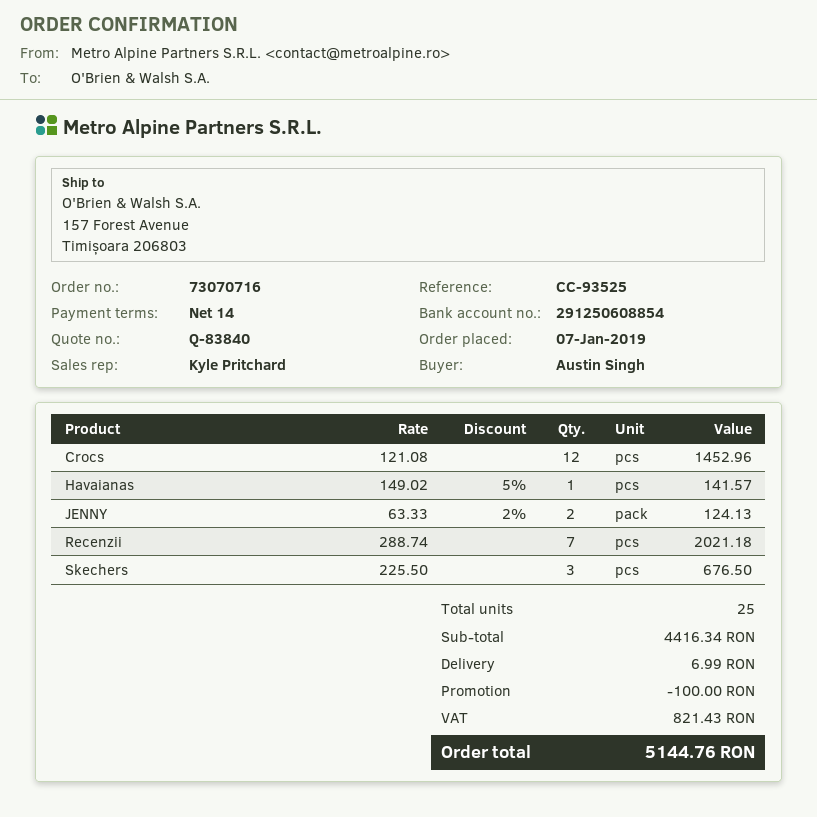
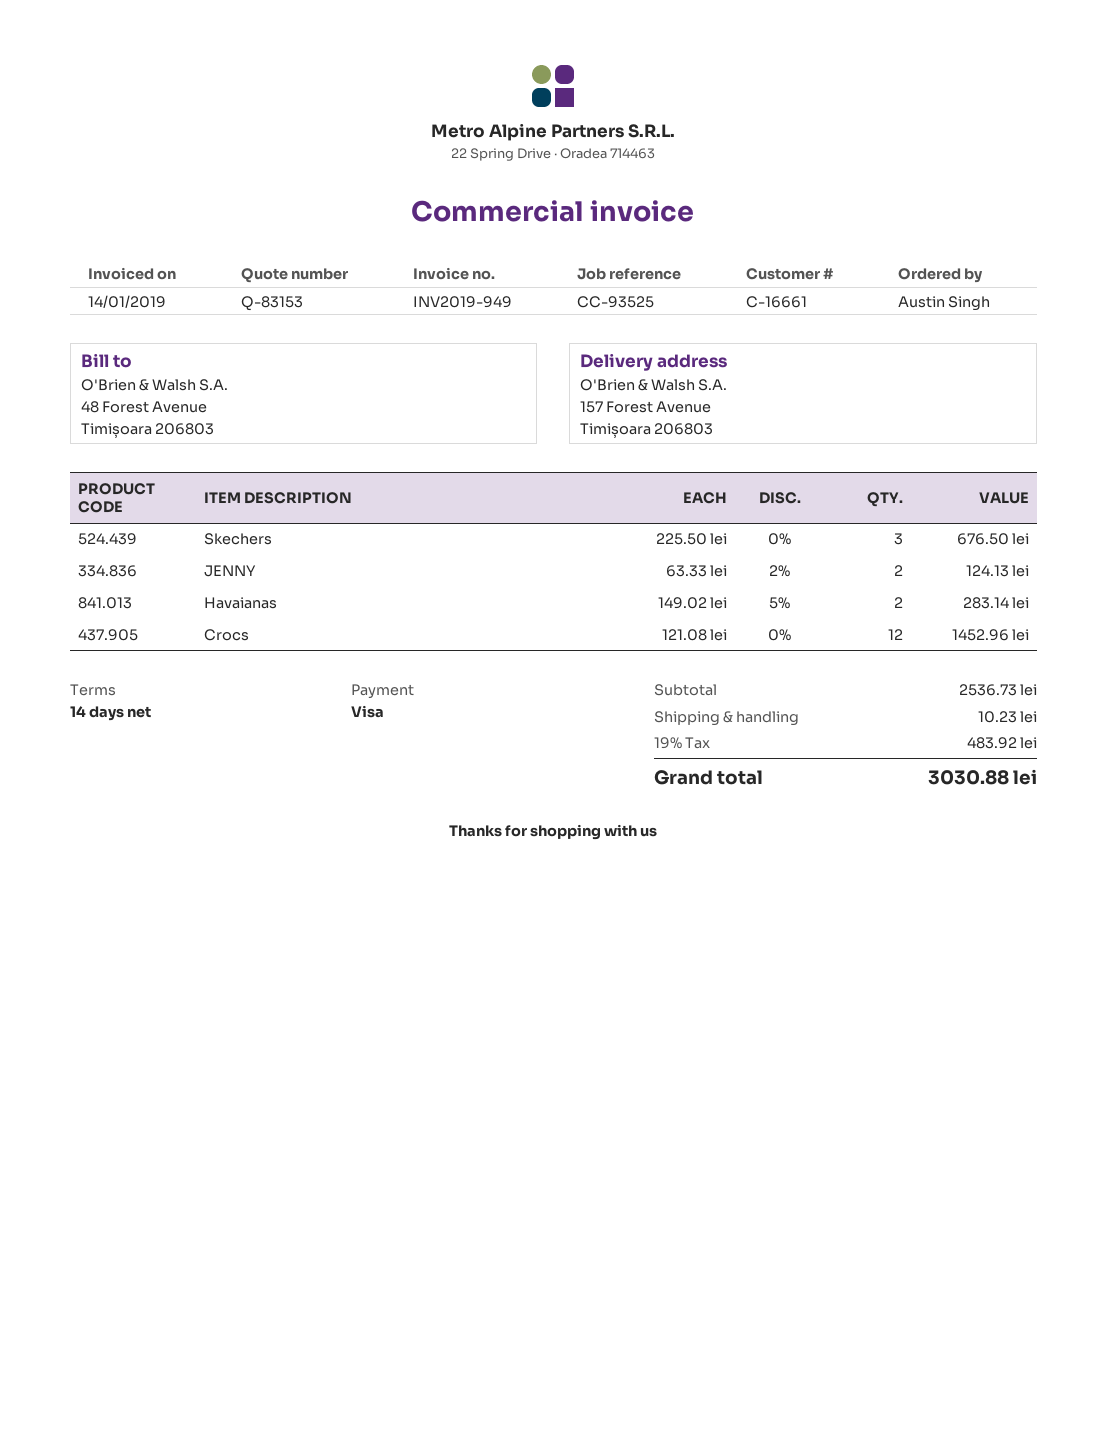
quote number: Q-83840 -> Q-83153
Havaianas: 1 x 149.02 - 5% = 141.57 -> 2 x 149.02 - 5% = 283.14
Recenzii: 7 x 288.74 = 2021.18 -> none
subtotal: 4416.34 -> 2536.73
discount: 100.00 -> none
shipping: 6.99 -> 10.23
tax: 821.43 -> 483.92
total: 5144.76 -> 3030.88

